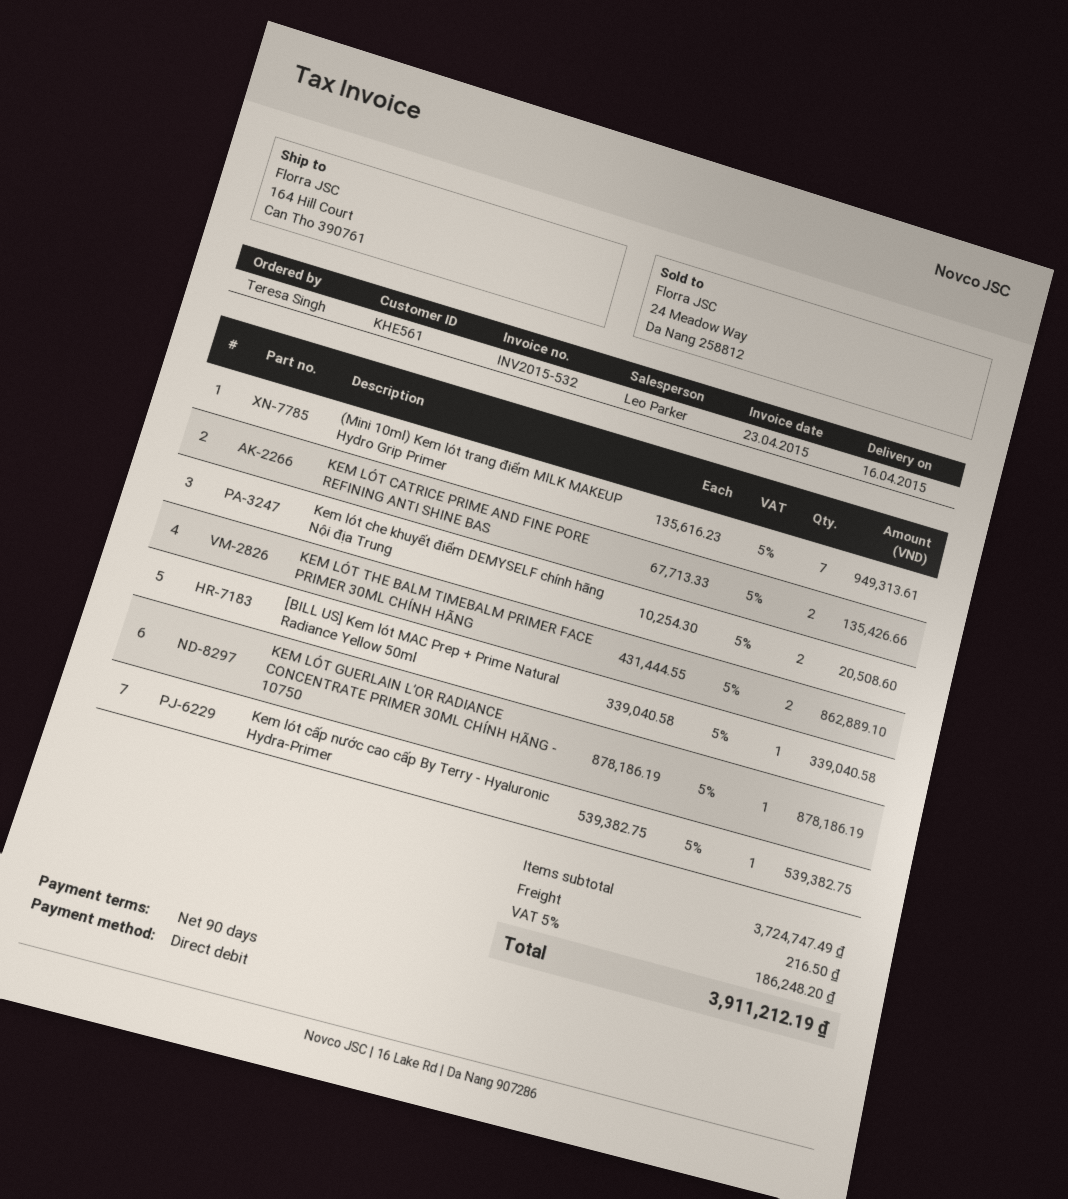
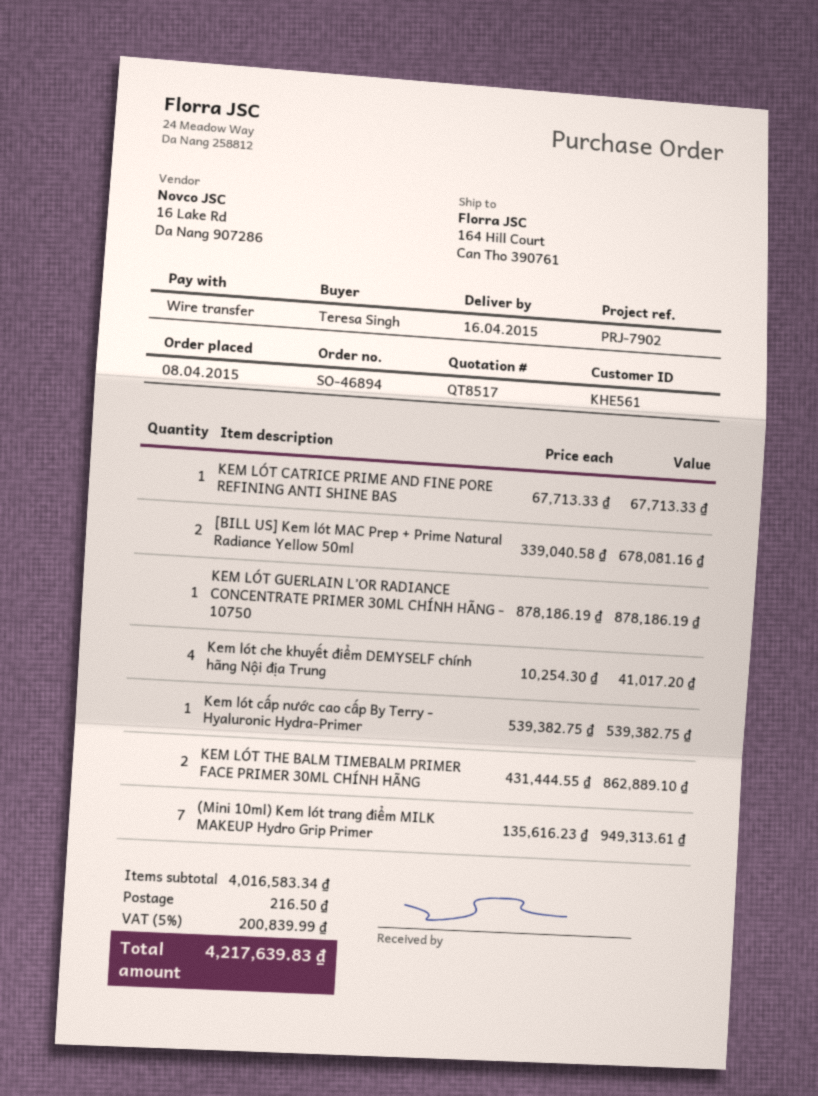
payment method: direct debit -> bank transfer
KEM LÓT CATRICE PRIME AND FINE PORE REFINING ANTI SHINE BAS: 2 x 67713.33 = 135426.66 -> 1 x 67713.33 = 67713.33
Kem lót che khuyết điểm DEMYSELF chính hãng Nội địa Trung: 2 x 10254.30 = 20508.60 -> 4 x 10254.30 = 41017.20
[BILL US] Kem lót MAC Prep + Prime Natural Radiance Yellow 50ml: 1 x 339040.58 = 339040.58 -> 2 x 339040.58 = 678081.16
subtotal: 3724747.49 -> 4016583.34
tax: 5% = 186248.20 -> 5% = 200839.99
total: 3911212.19 -> 4217639.83

